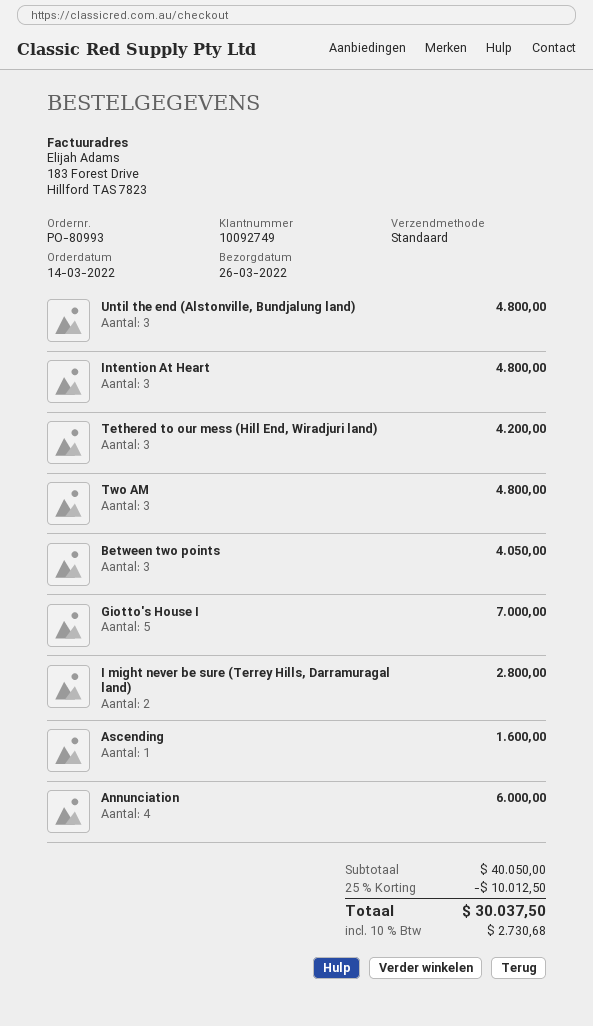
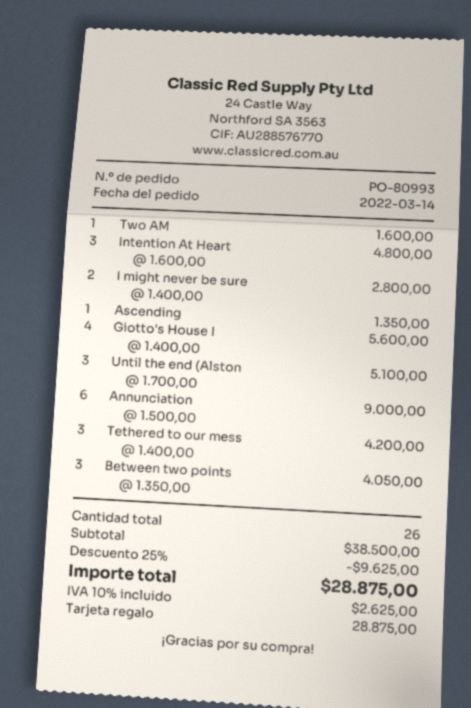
Until the end (Alstonville, Bundjalung land): 3 for 4800.00 -> 3 for 5100.00
Two AM: 3 for 4800.00 -> 1 for 1600.00
Giotto's House I: 5 for 7000.00 -> 4 for 5600.00
Ascending: 1 for 1600.00 -> 1 for 1350.00
Annunciation: 4 for 6000.00 -> 6 for 9000.00
subtotal: 40050.00 -> 38500.00
discount: 25% = 10012.50 -> 25% = 9625.00
tax: 10% = 2730.68 -> 10% = 2625.00
total: 30037.50 -> 28875.00

